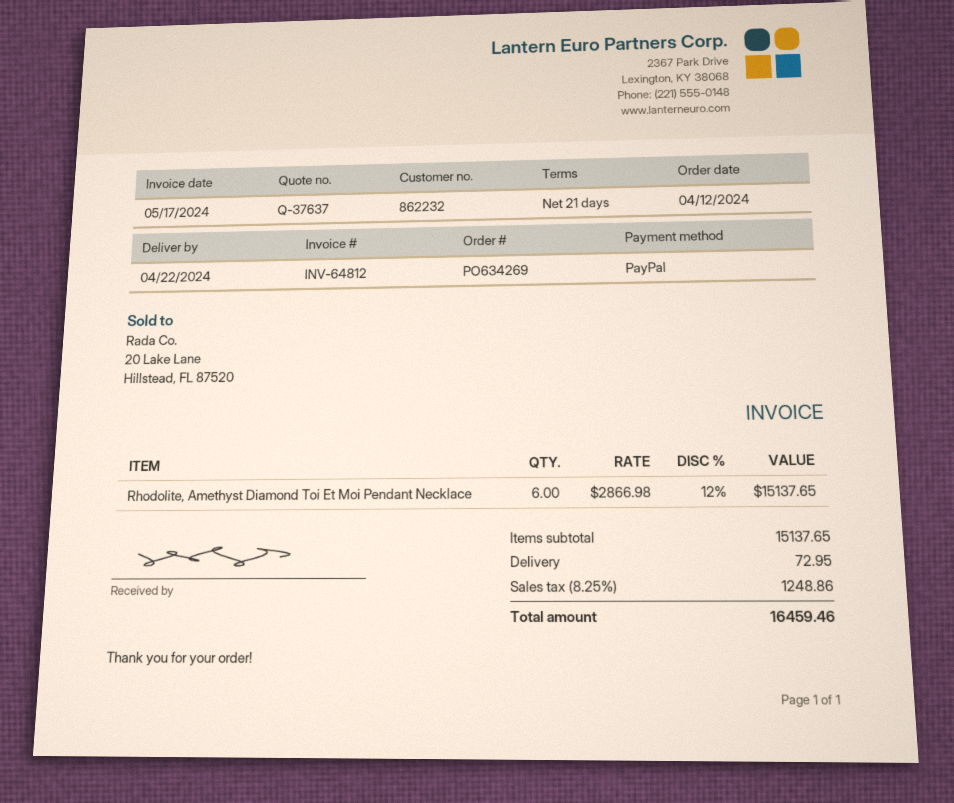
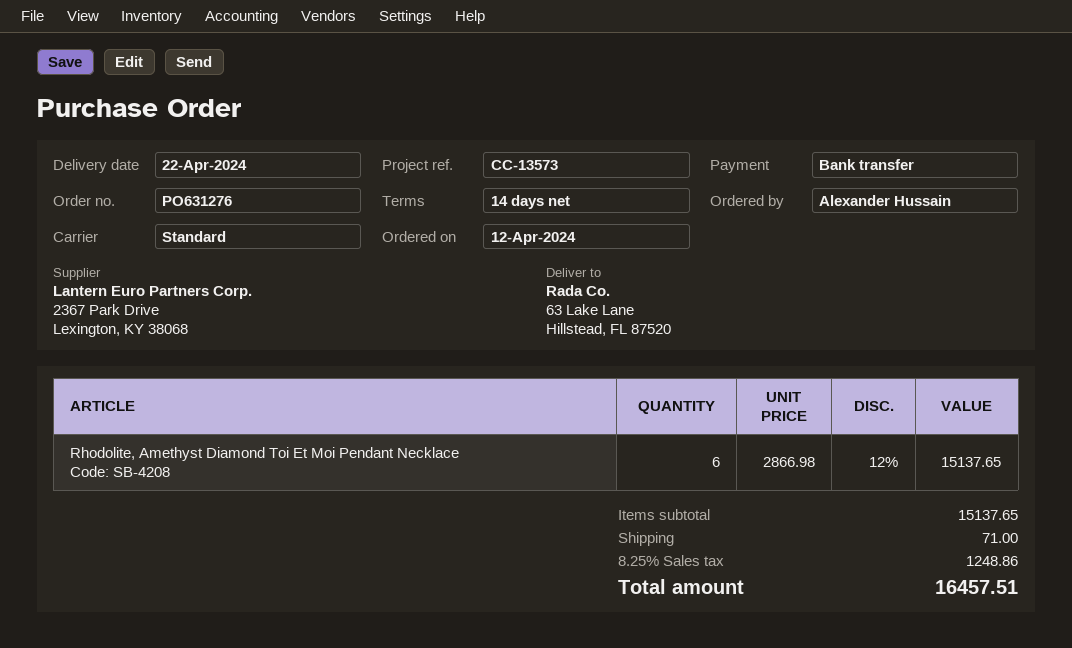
order number: PO634269 -> PO631276
payment terms: 21 days -> 14 days
payment method: PayPal -> bank transfer
shipping: 72.95 -> 71.00
total: 16459.46 -> 16457.51

